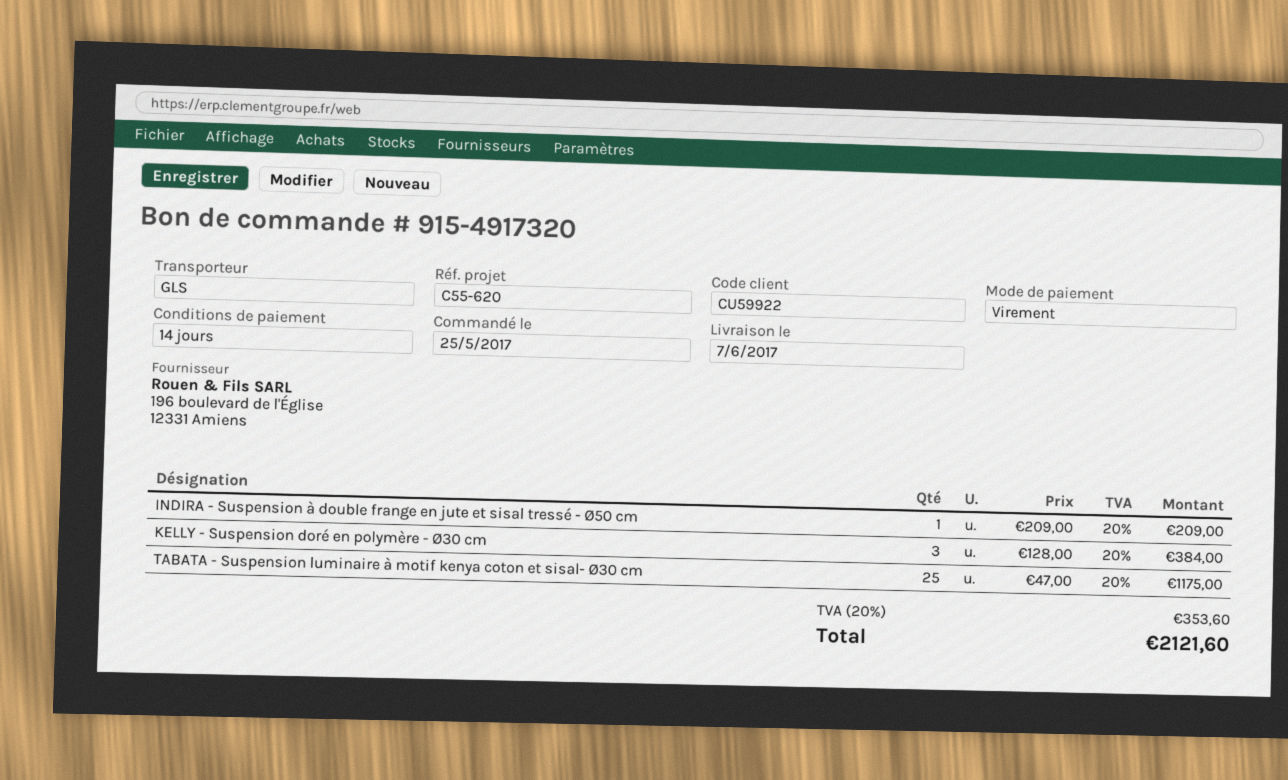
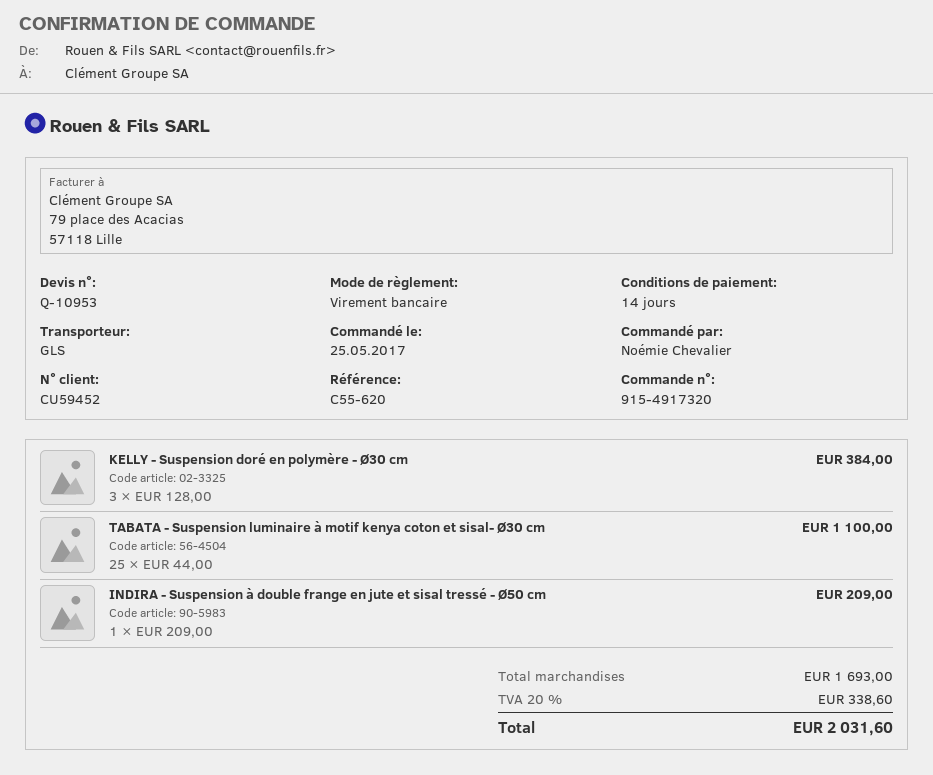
customer number: CU59922 -> CU59452
TABATA - Suspension luminaire à motif kenya coton et sisal- Ø30 cm: 25 x 47.00 = 1175.00 -> 25 x 44.00 = 1100.00
tax: 20% = 353.60 -> 20% = 338.60
total: 2121.60 -> 2031.60

